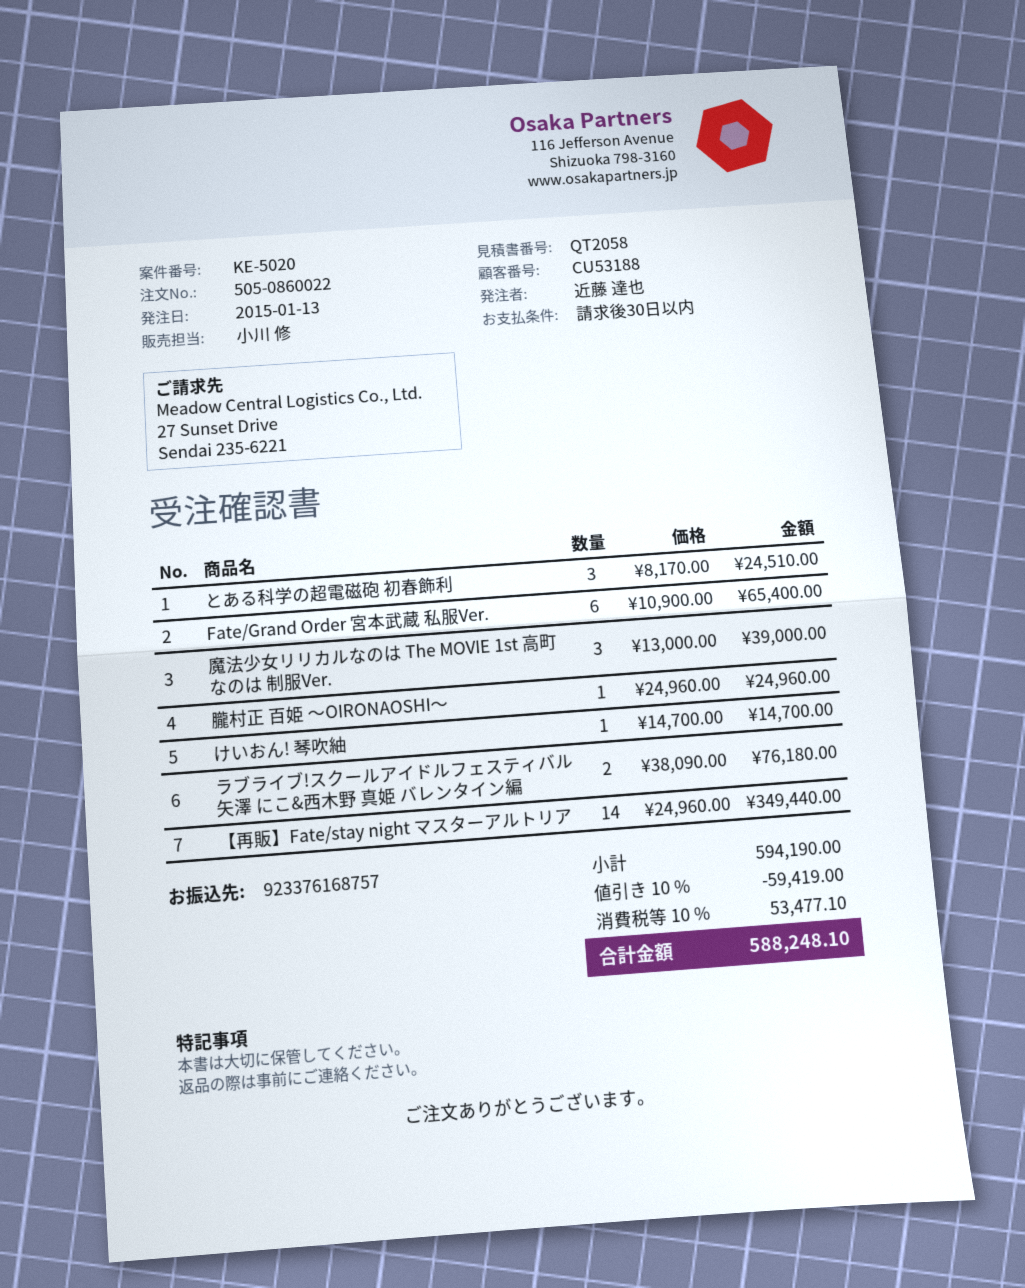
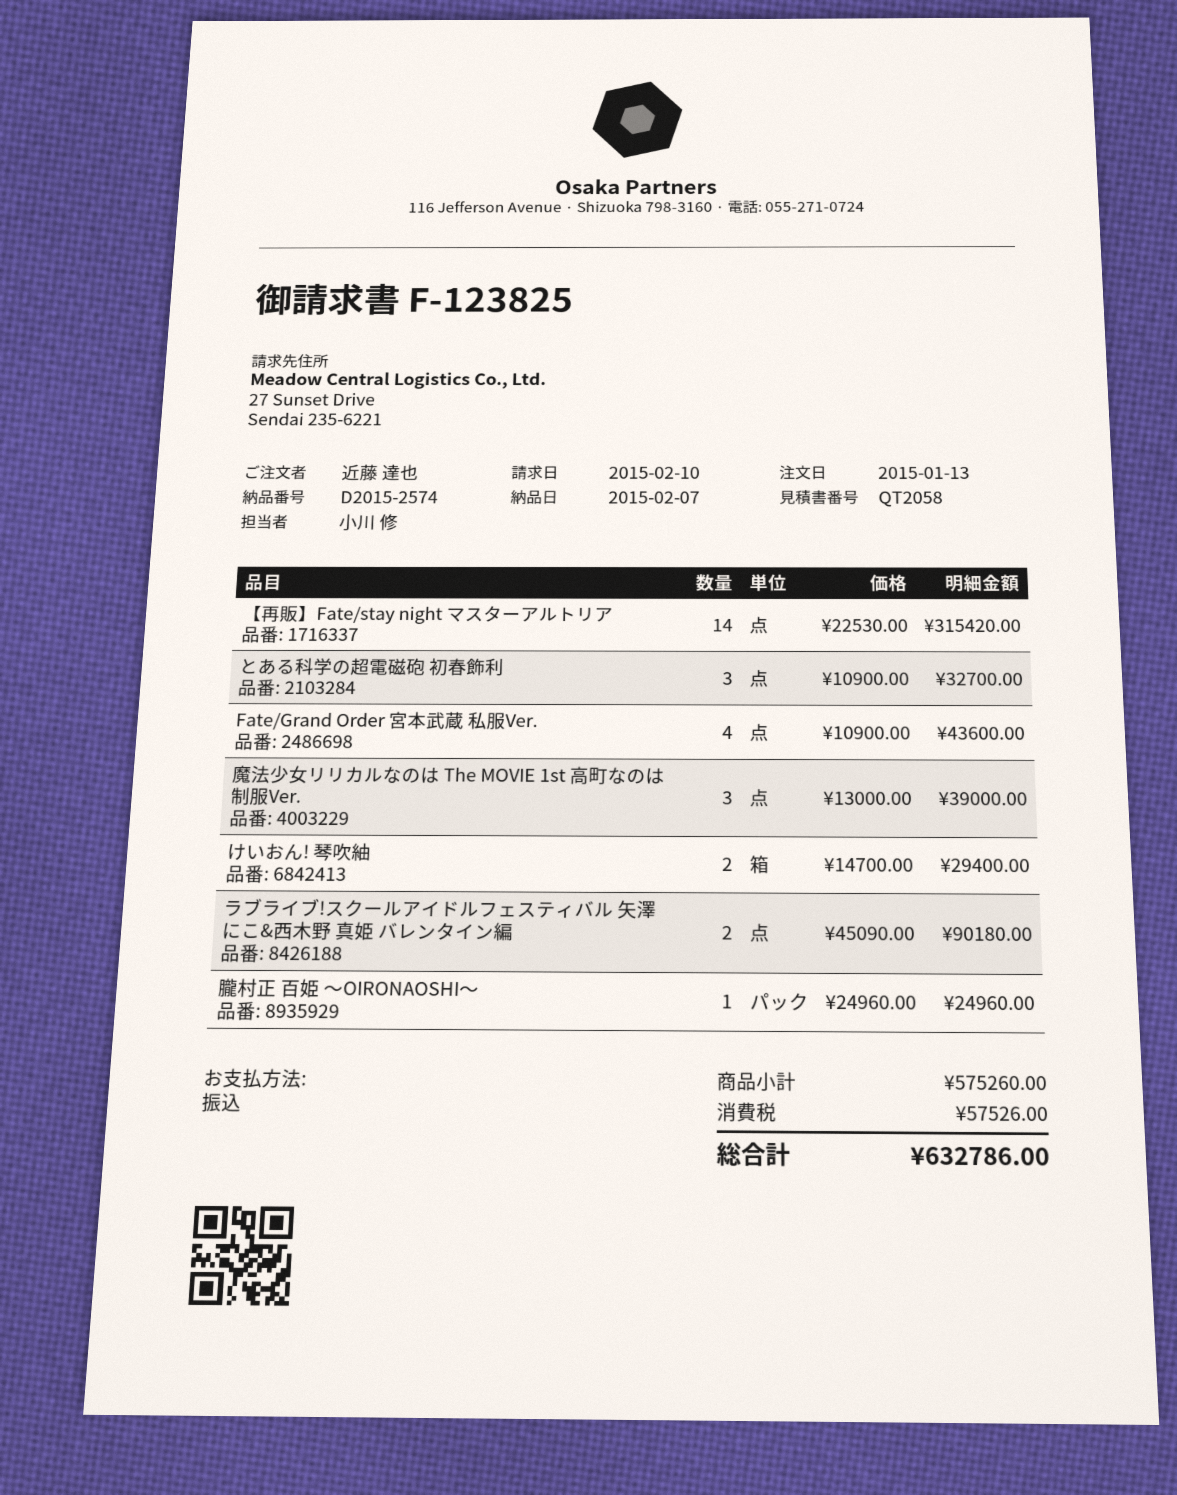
とある科学の超電磁砲 初春飾利: 3 x 8170.00 = 24510.00 -> 3 x 10900.00 = 32700.00
Fate/Grand Order 宮本武蔵 私服Ver.: 6 x 10900.00 = 65400.00 -> 4 x 10900.00 = 43600.00
けいおん! 琴吹紬: 1 x 14700.00 = 14700.00 -> 2 x 14700.00 = 29400.00
ラブライブ!スクールアイドルフェスティバル 矢澤 にこ&西木野 真姫 バレンタイン編: 2 x 38090.00 = 76180.00 -> 2 x 45090.00 = 90180.00
【再販】Fate/stay night マスターアルトリア: 14 x 24960.00 = 349440.00 -> 14 x 22530.00 = 315420.00
subtotal: 594190.00 -> 575260.00
discount: 10% = 59419.00 -> none
tax: 53477.10 -> 57526.00
total: 588248.10 -> 632786.00

